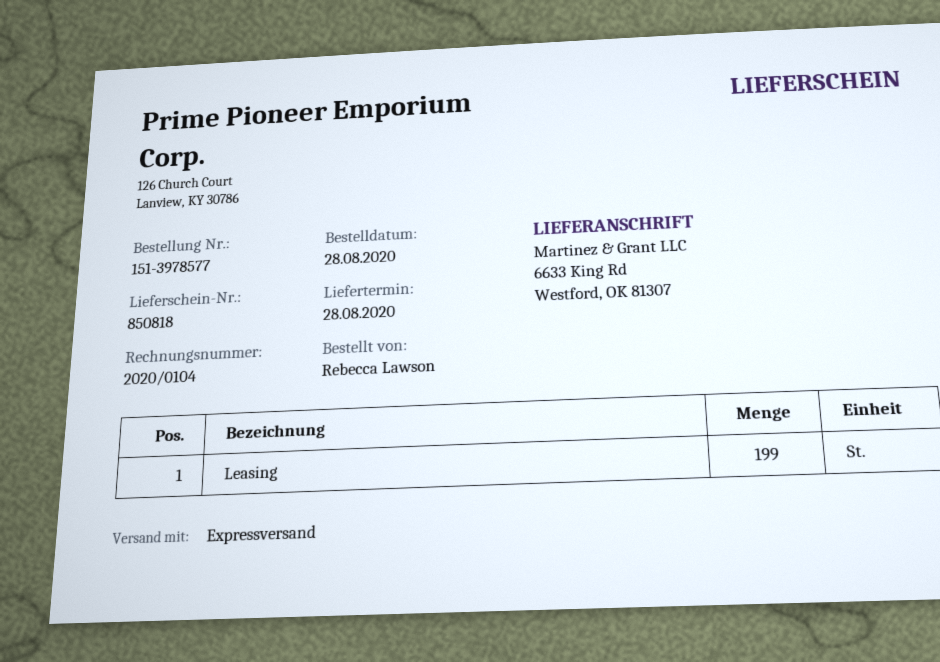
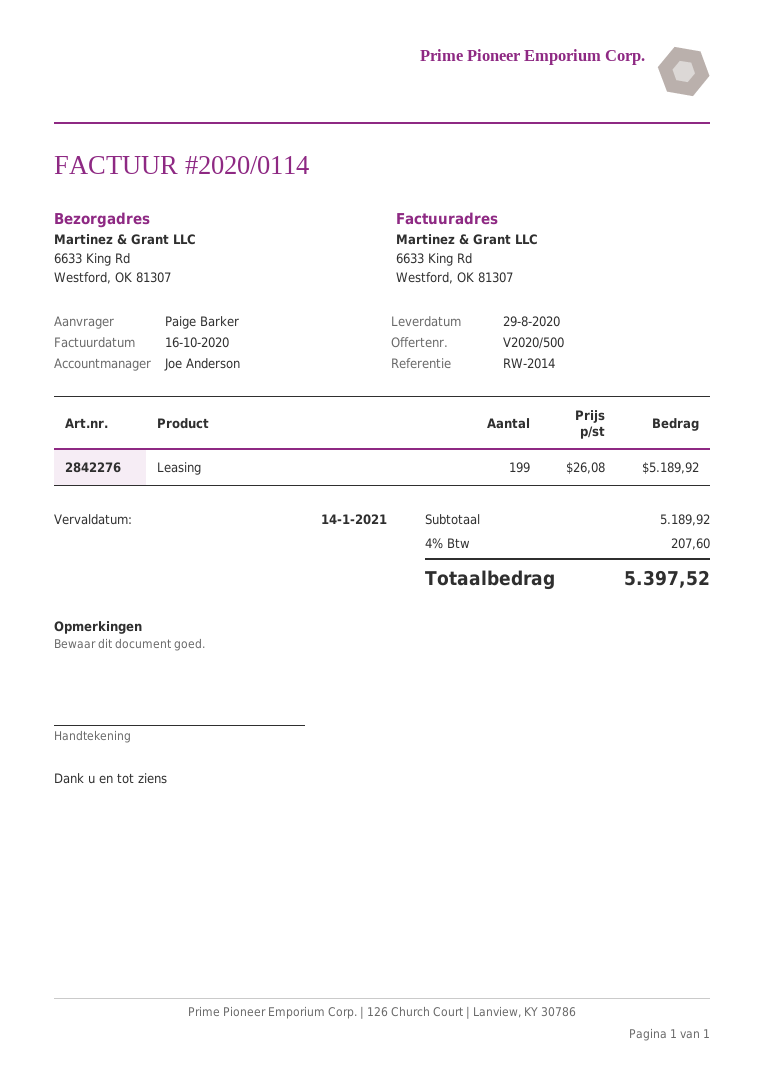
delivery date: 2020-08-28 -> 2020-08-29
invoice number: 2020/0104 -> 2020/0114
ordered by: Rebecca Lawson -> Paige Barker

